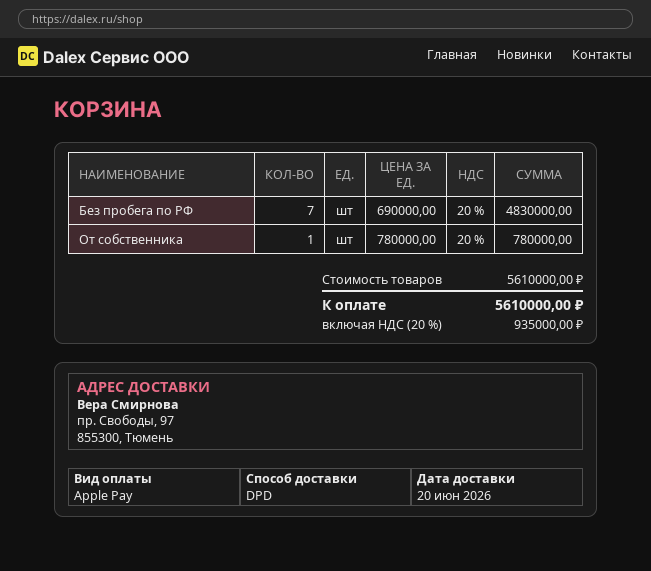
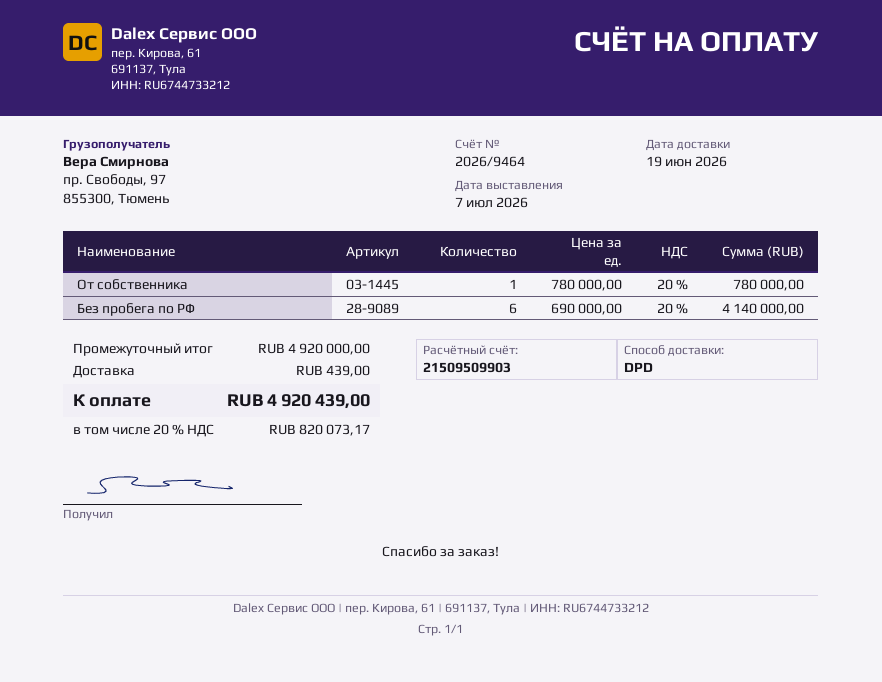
delivery date: 2026-06-20 -> 2026-06-19
Без пробега по РФ: 7 x 690000.00 = 4830000.00 -> 6 x 690000.00 = 4140000.00
subtotal: 5610000.00 -> 4920000.00
shipping: none -> 439.00
tax: 20% = 935000.00 -> 20% = 820073.17
total: 5610000.00 -> 4920439.00

